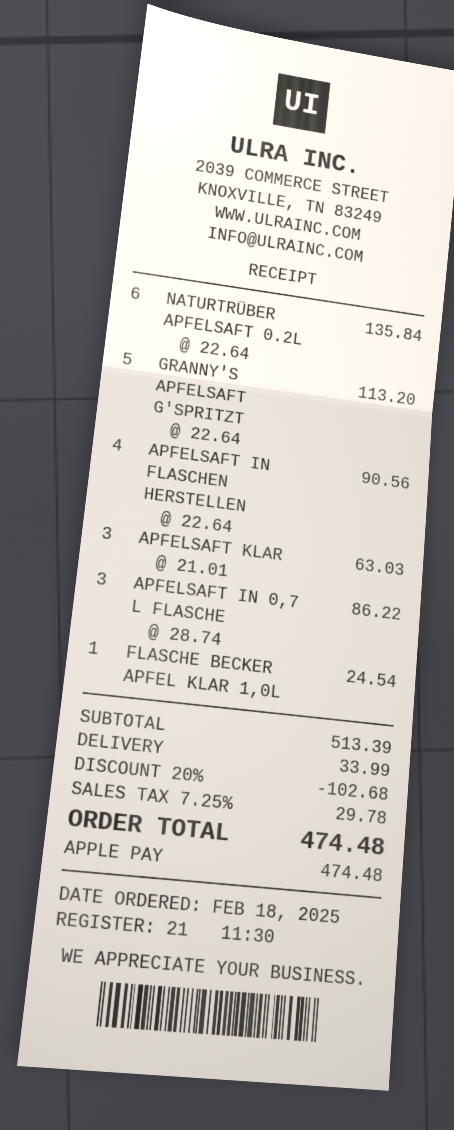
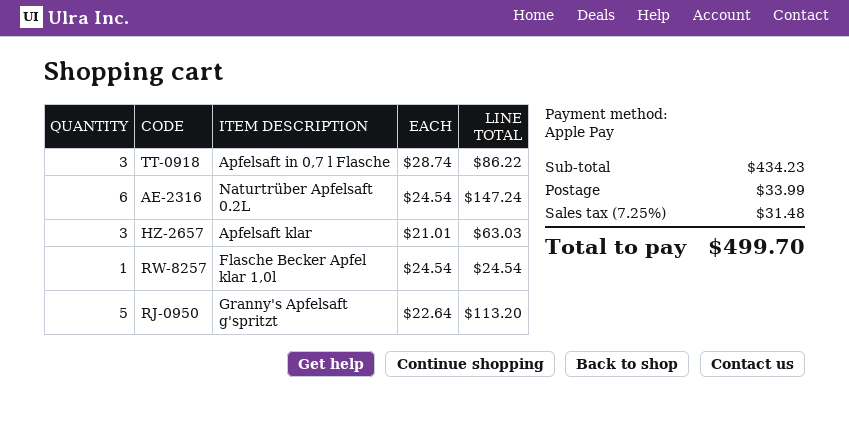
NATURTRÜBER APFELSAFT 0.2L: 6 x 22.64 = 135.84 -> 6 x 24.54 = 147.24
APFELSAFT IN FLASCHEN HERSTELLEN: 4 x 22.64 = 90.56 -> none
subtotal: 513.39 -> 434.23
discount: 20% = 102.68 -> none
tax: 7.25% = 29.78 -> 7.25% = 31.48
total: 474.48 -> 499.70

